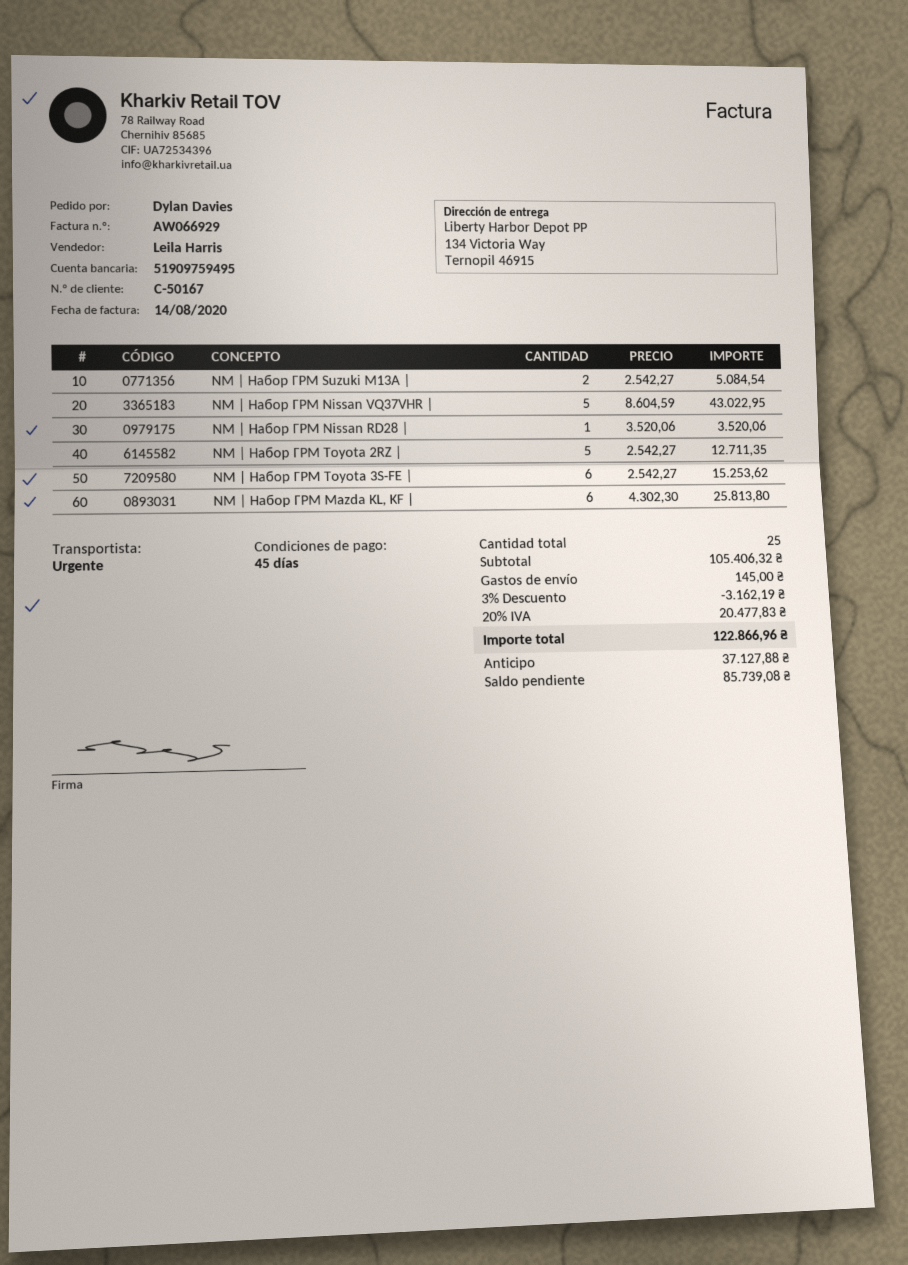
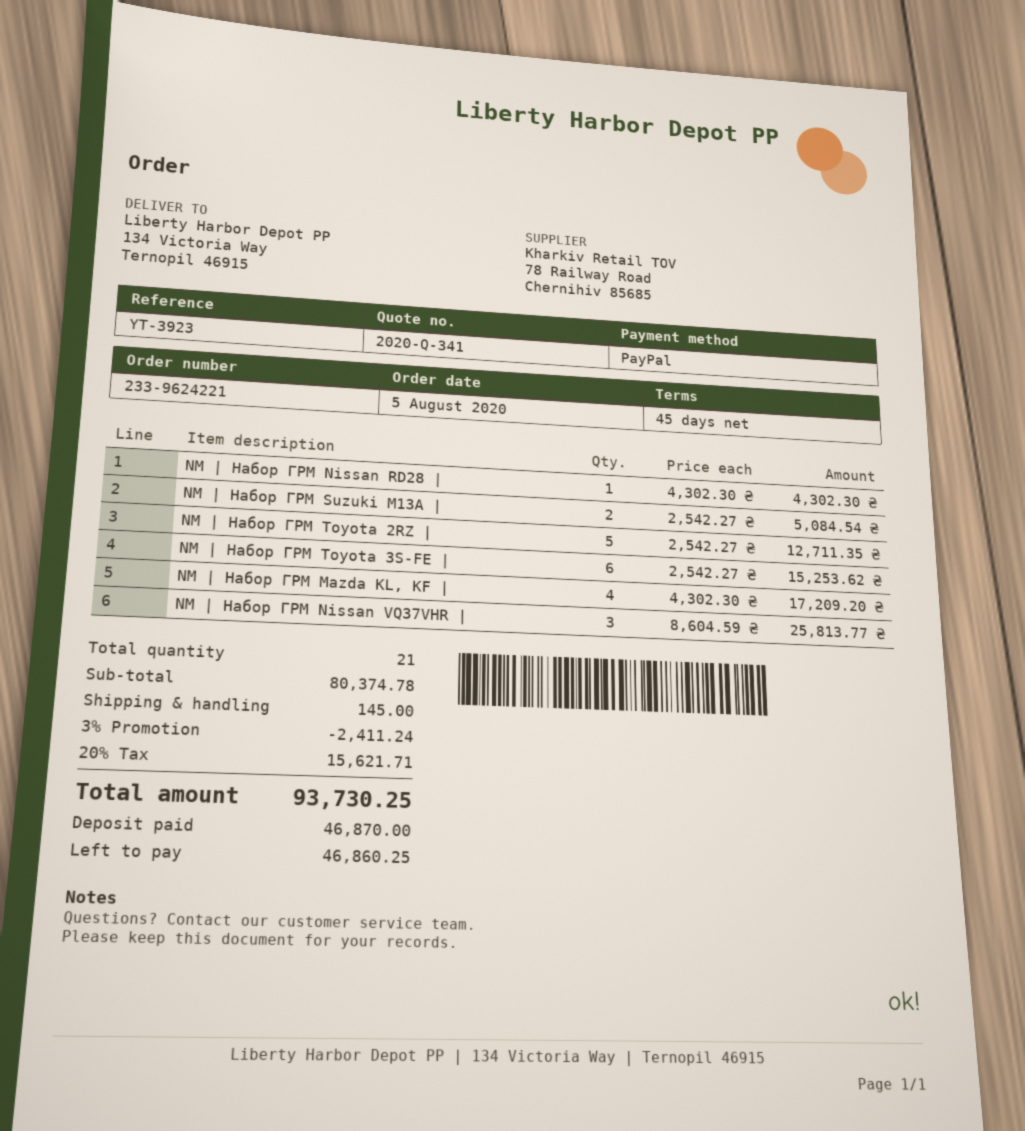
NM | Набор ГРМ Nissan VQ37VHR |: 5 x 8604.59 = 43022.95 -> 3 x 8604.59 = 25813.77
NM | Набор ГРМ Nissan RD28 |: 1 x 3520.06 = 3520.06 -> 1 x 4302.30 = 4302.30
NM | Набор ГРМ Mazda KL, KF |: 6 x 4302.30 = 25813.80 -> 4 x 4302.30 = 17209.20
total quantity: 25 -> 21
subtotal: 105406.32 -> 80374.78
discount: 3% = 3162.19 -> 3% = 2411.24
tax: 20% = 20477.83 -> 20% = 15621.71
total: 122866.96 -> 93730.25
deposit: 37127.88 -> 46870.00
balance: 85739.08 -> 46860.25

